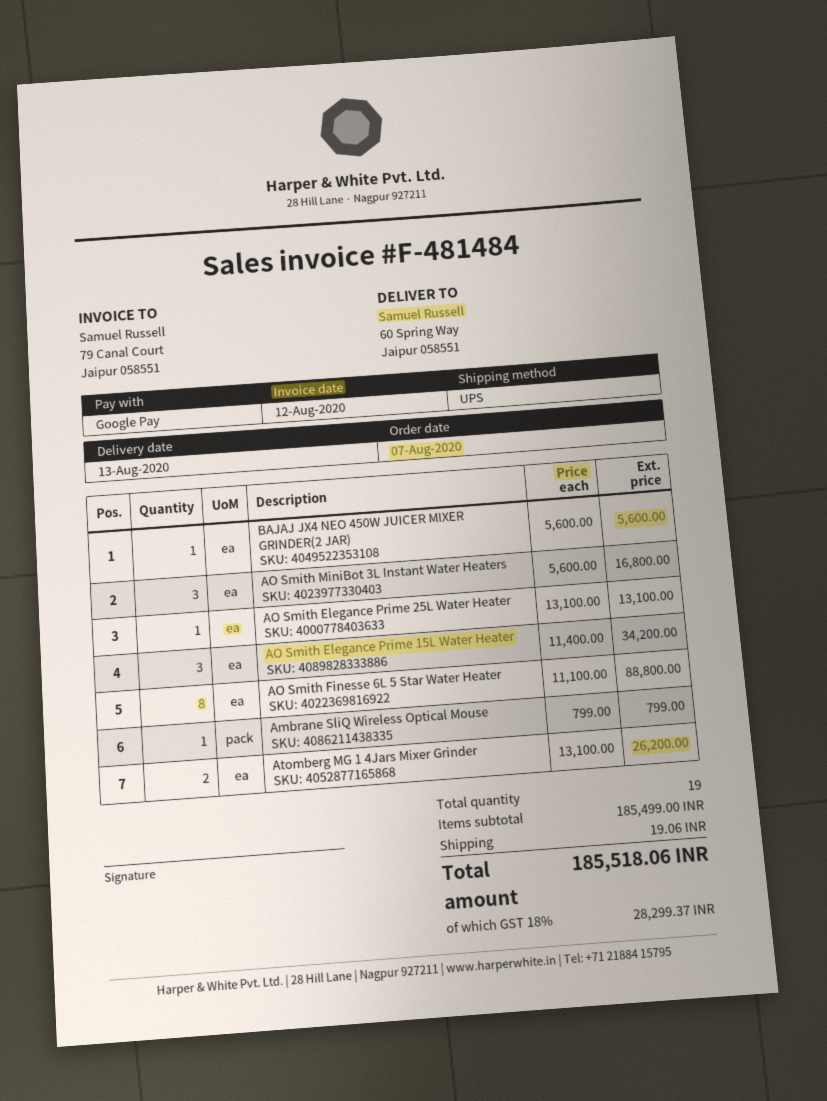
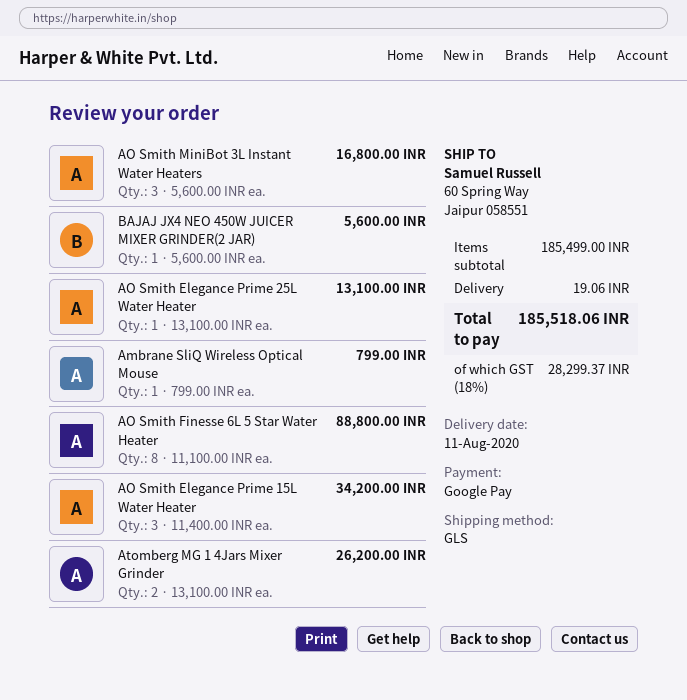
delivery date: 2020-08-13 -> 2020-08-11
shipping method: UPS -> GLS

